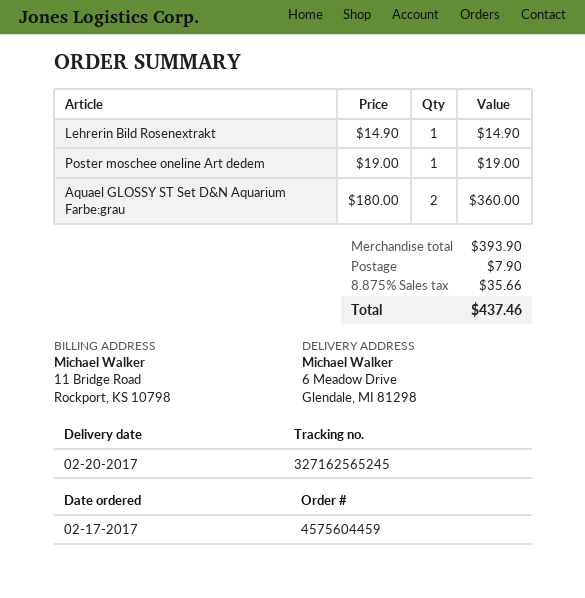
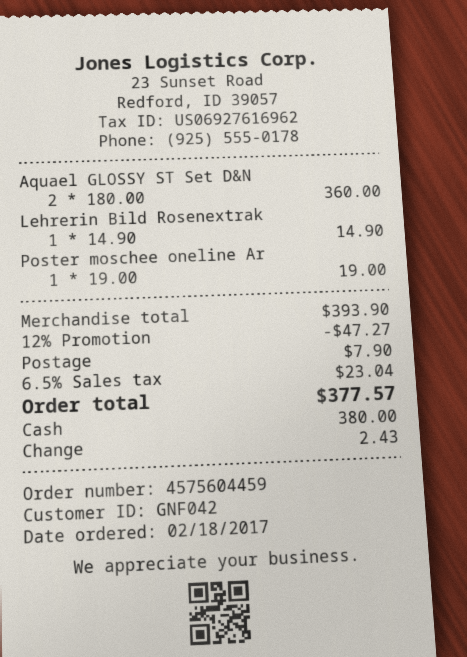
order date: 2017-02-17 -> 2017-02-18
discount: none -> 12% = 47.27
tax: 8.875% = 35.66 -> 6.5% = 23.04
total: 437.46 -> 377.57

